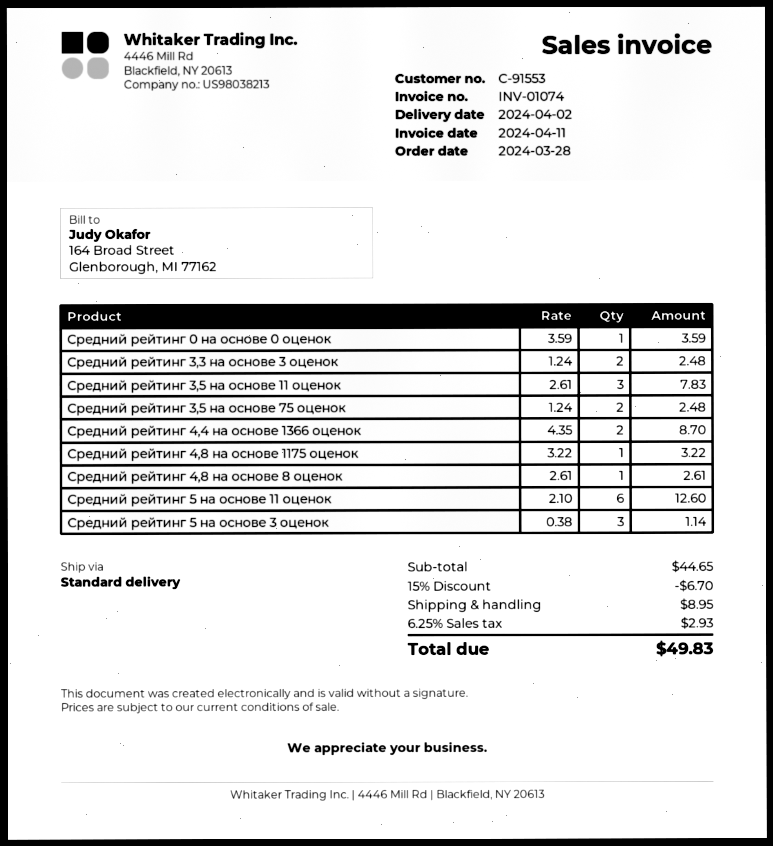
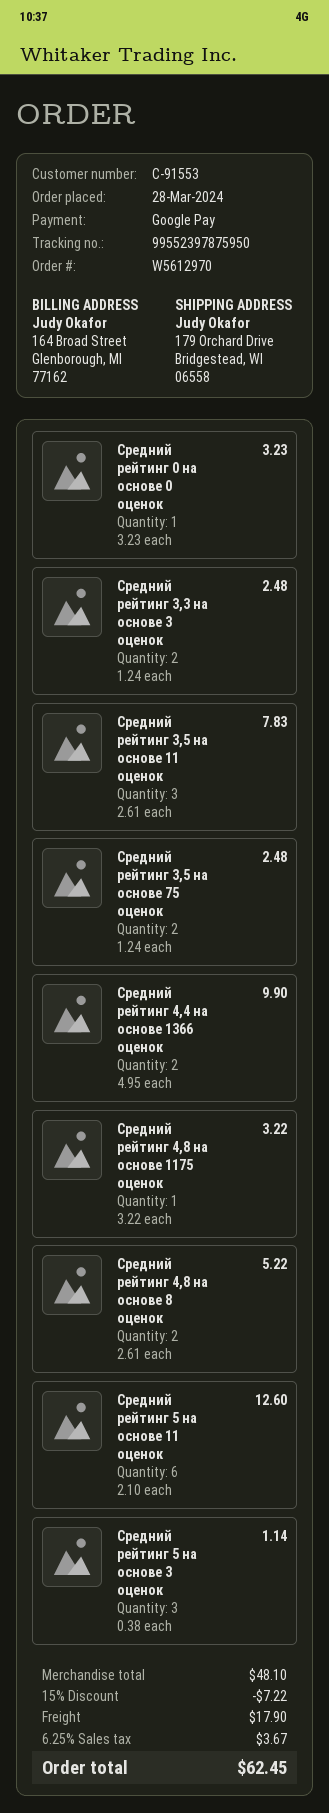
Средний рейтинг 0 на основе 0 оценок: 1 x 3.59 = 3.59 -> 1 x 3.23 = 3.23
Средний рейтинг 4,4 на основе 1366 оценок: 2 x 4.35 = 8.70 -> 2 x 4.95 = 9.90
Средний рейтинг 4,8 на основе 8 оценок: 1 x 2.61 = 2.61 -> 2 x 2.61 = 5.22
subtotal: 44.65 -> 48.10
discount: 15% = 6.70 -> 15% = 7.22
shipping: 8.95 -> 17.90
tax: 6.25% = 2.93 -> 6.25% = 3.67
total: 49.83 -> 62.45

